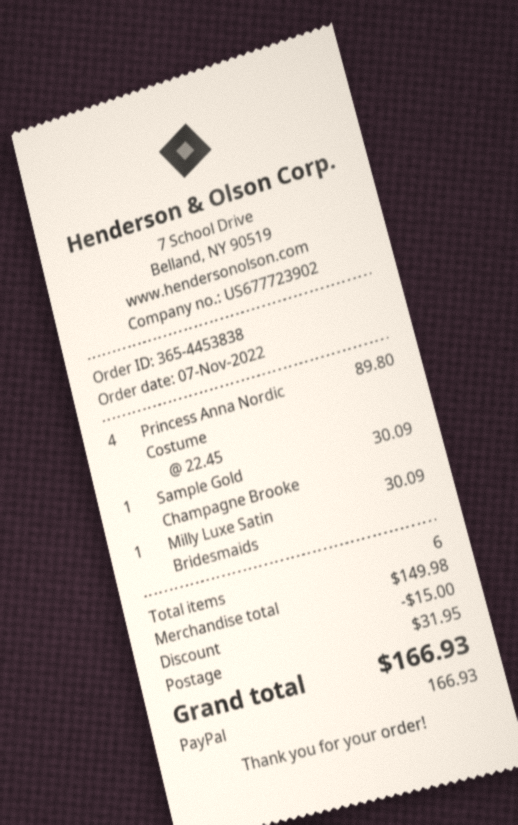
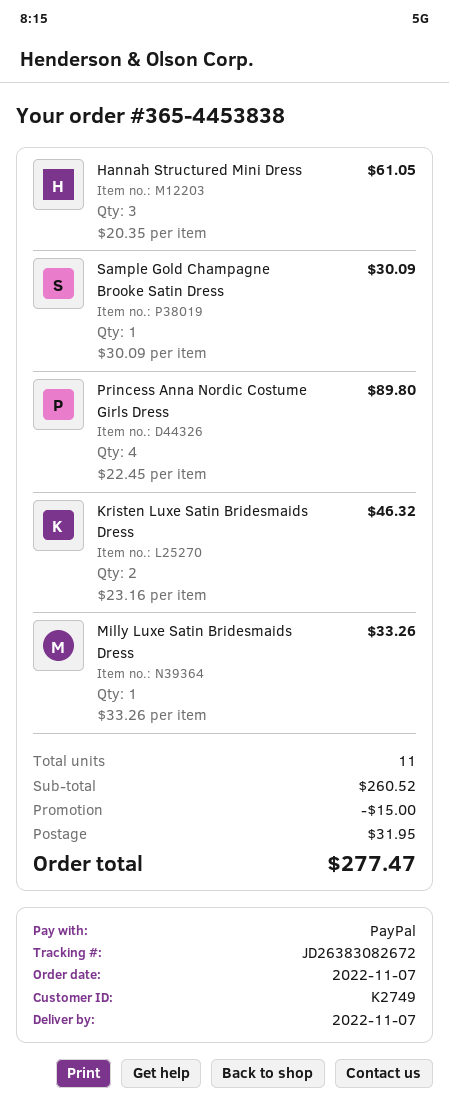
Milly Luxe Satin Bridesmaids: 1 x 30.09 = 30.09 -> 1 x 33.26 = 33.26
Hannah Structured Mini Dress: none -> 3 x 20.35 = 61.05
Kristen Luxe Satin Bridesmaids Dress: none -> 2 x 23.16 = 46.32
total quantity: 6 -> 11
subtotal: 149.98 -> 260.52
total: 166.93 -> 277.47

